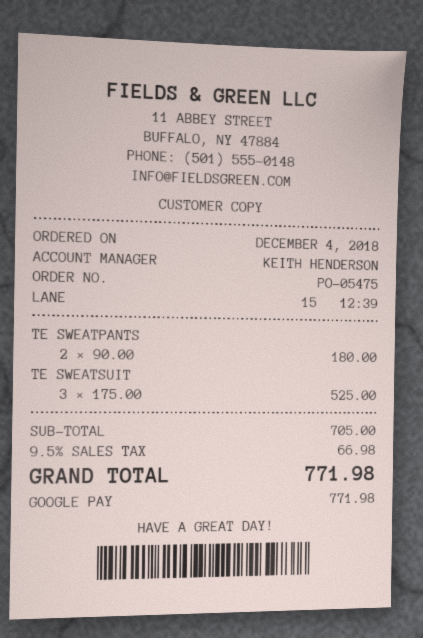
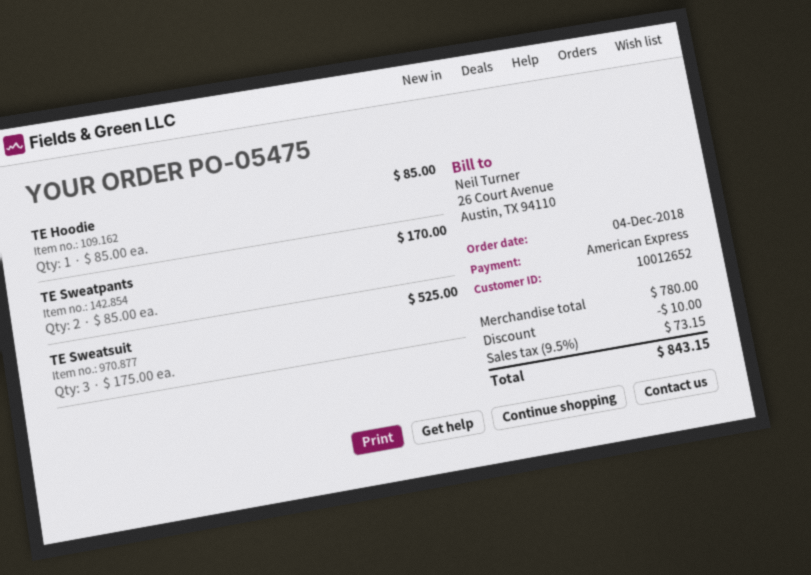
payment method: Google Pay -> American Express
TE SWEATPANTS: 2 x 90.00 = 180.00 -> 2 x 85.00 = 170.00
TE Hoodie: none -> 1 x 85.00 = 85.00
subtotal: 705.00 -> 780.00
discount: none -> 10.00
tax: 9.5% = 66.98 -> 9.5% = 73.15
total: 771.98 -> 843.15

